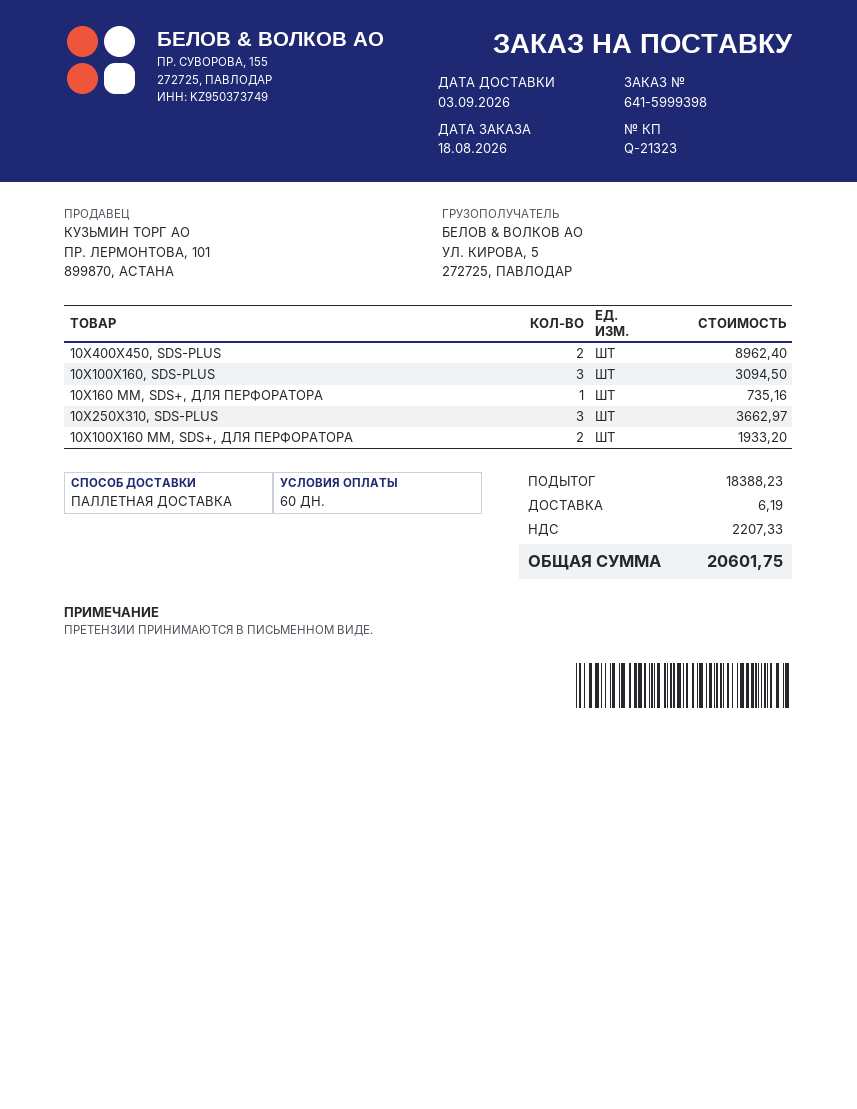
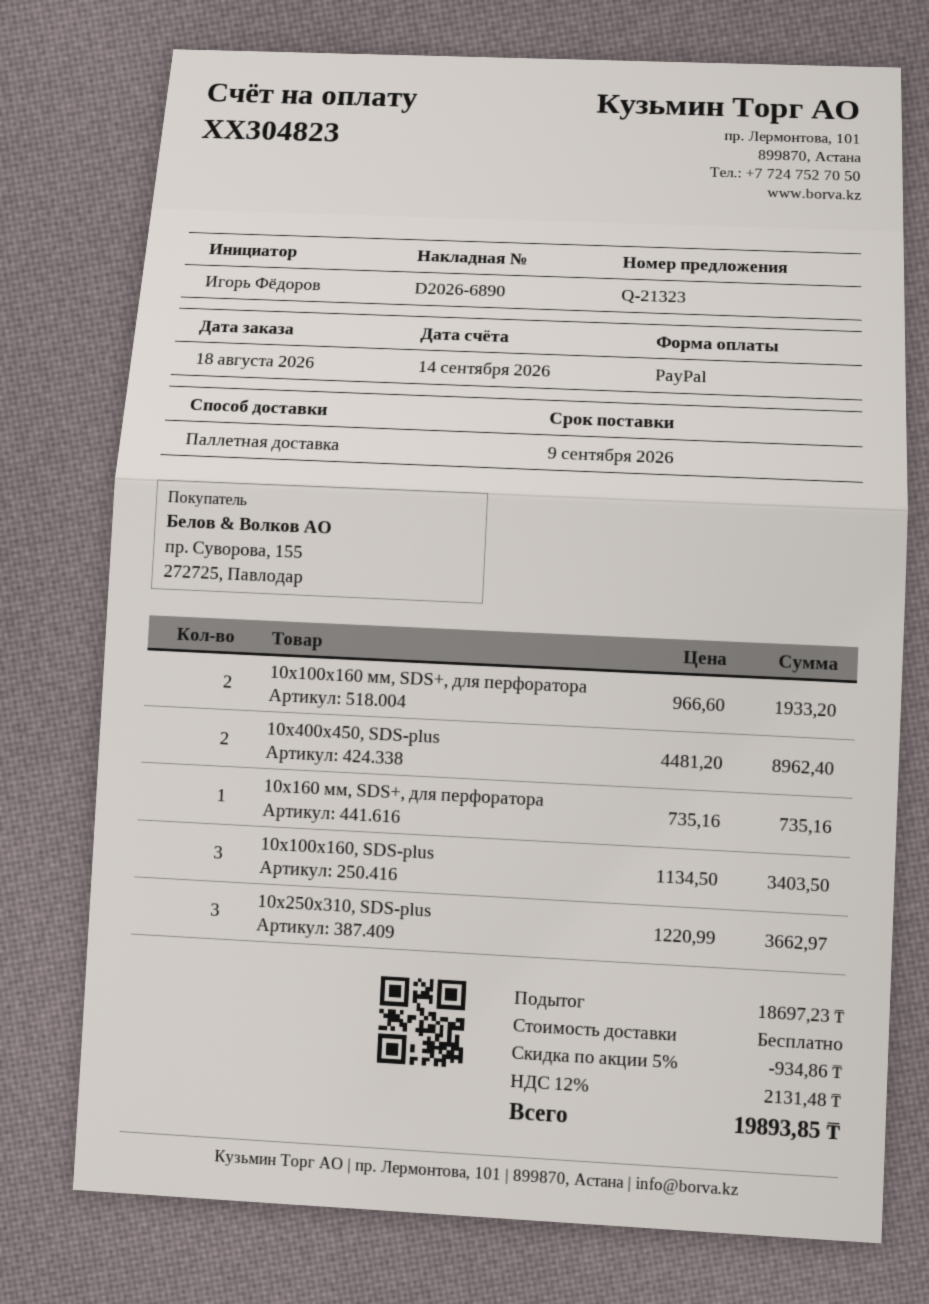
delivery date: 2026-09-03 -> 2026-09-09
10X100X160, SDS-PLUS: 3 for 3094.50 -> 3 for 3403.50
subtotal: 18388.23 -> 18697.23
discount: none -> 5% = 934.86
shipping: 6.19 -> 0.00
tax: 2207.33 -> 2131.48
total: 20601.75 -> 19893.85

